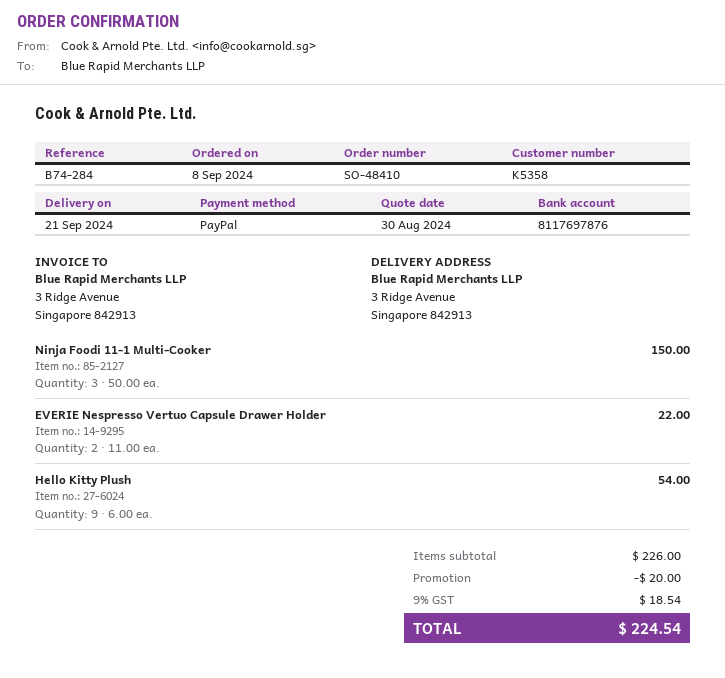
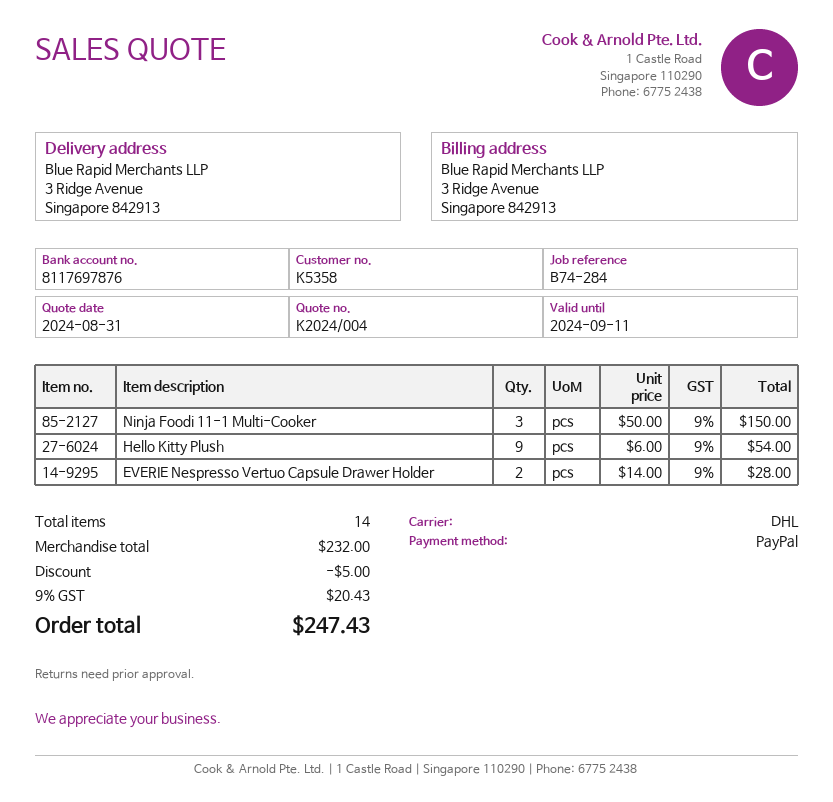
quote date: 2024-08-30 -> 2024-08-31
EVERIE Nespresso Vertuo Capsule Drawer Holder: 2 x 11.00 = 22.00 -> 2 x 14.00 = 28.00
subtotal: 226.00 -> 232.00
discount: 20.00 -> 5.00
tax: 9% = 18.54 -> 9% = 20.43
total: 224.54 -> 247.43

